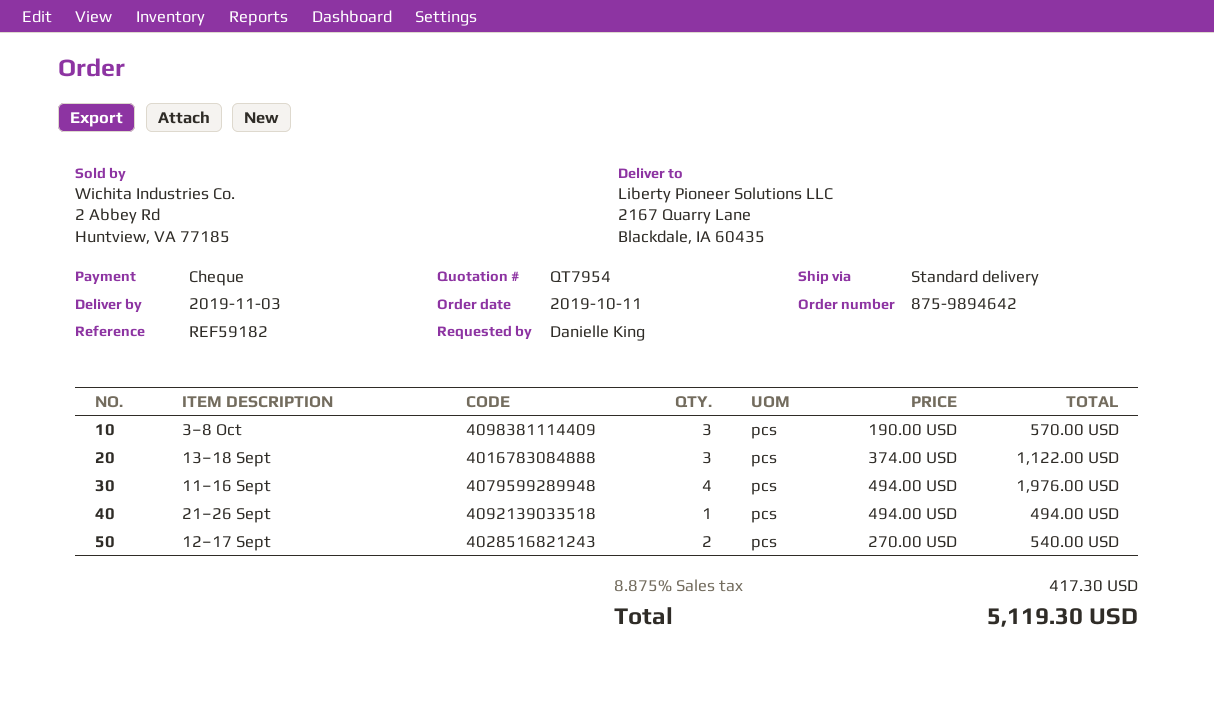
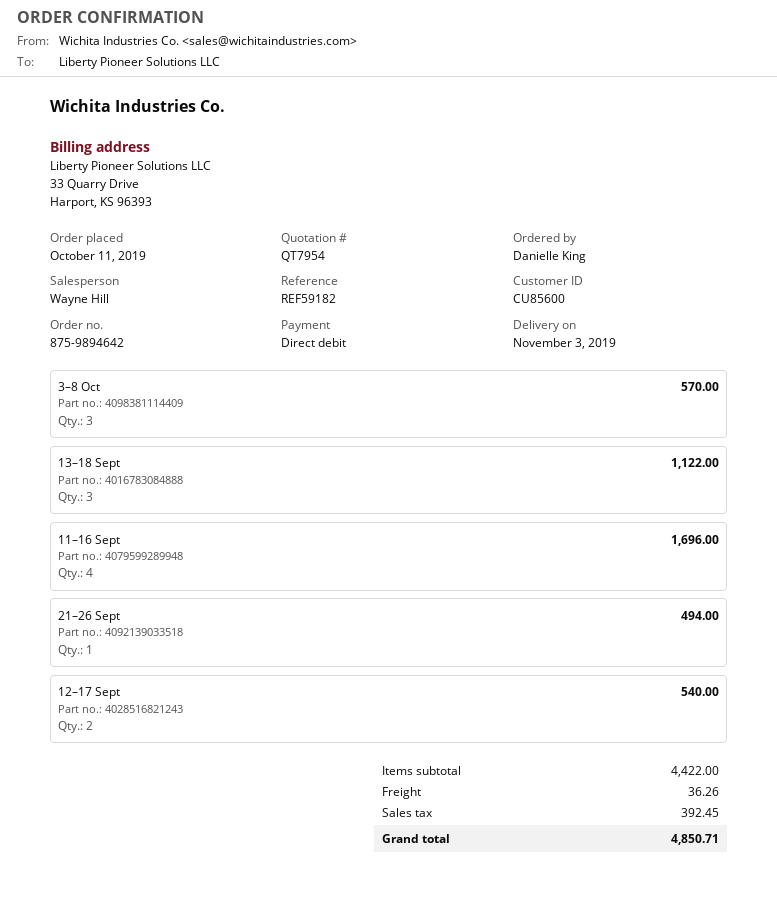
payment method: cheque -> direct debit
11–16 Sept: 4 for 1976.00 -> 4 for 1696.00
shipping: none -> 36.26
tax: 417.30 -> 392.45
total: 5119.30 -> 4850.71

